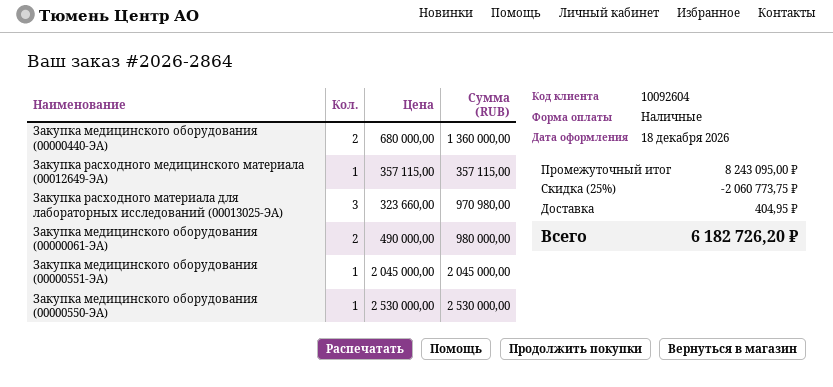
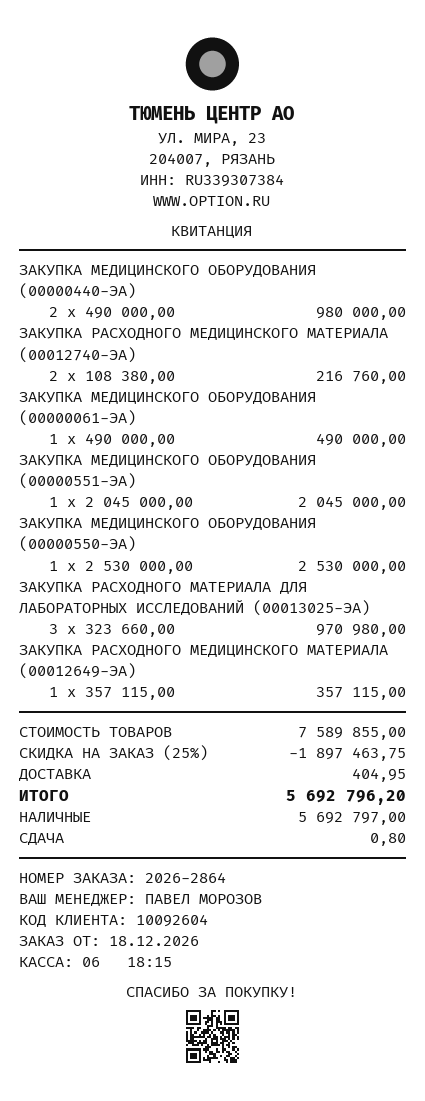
Закупка медицинского оборудования (00000440-ЭА): 2 x 680000.00 = 1360000.00 -> 2 x 490000.00 = 980000.00
Закупка медицинского оборудования (00000061-ЭА): 2 x 490000.00 = 980000.00 -> 1 x 490000.00 = 490000.00
ЗАКУПКА РАСХОДНОГО МЕДИЦИНСКОГО МАТЕРИАЛА (00012740-ЭА): none -> 2 x 108380.00 = 216760.00
subtotal: 8243095.00 -> 7589855.00
discount: 25% = 2060773.75 -> 25% = 1897463.75
total: 6182726.20 -> 5692796.20

